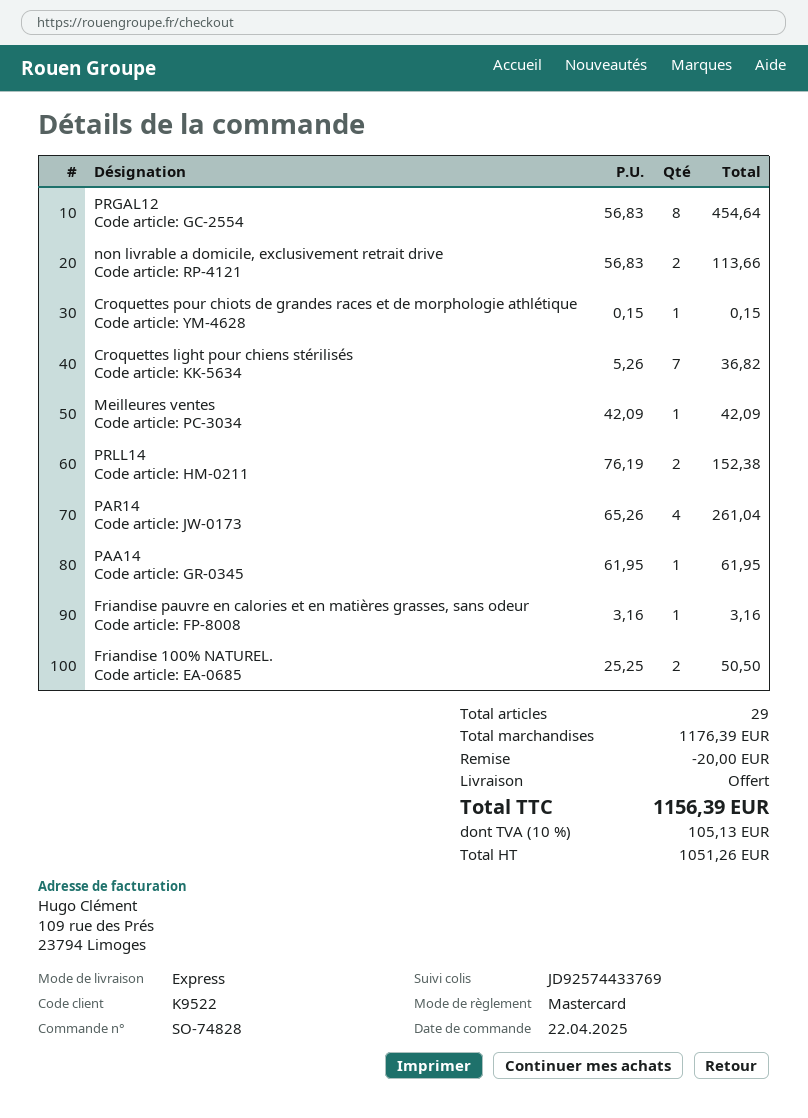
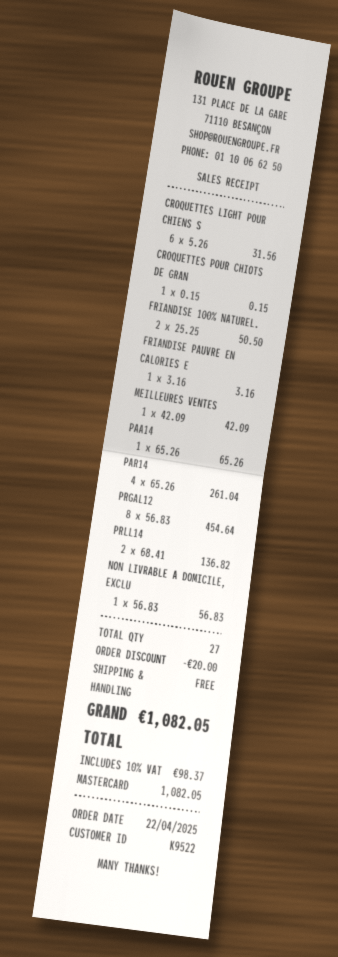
non livrable a domicile, exclusivement retrait drive: 2 x 56.83 = 113.66 -> 1 x 56.83 = 56.83
Croquettes light pour chiens stérilisés: 7 x 5.26 = 36.82 -> 6 x 5.26 = 31.56
PRLL14: 2 x 76.19 = 152.38 -> 2 x 68.41 = 136.82
PAA14: 1 x 61.95 = 61.95 -> 1 x 65.26 = 65.26
total quantity: 29 -> 27
tax: 10% = 105.13 -> 10% = 98.37
total: 1156.39 -> 1082.05

